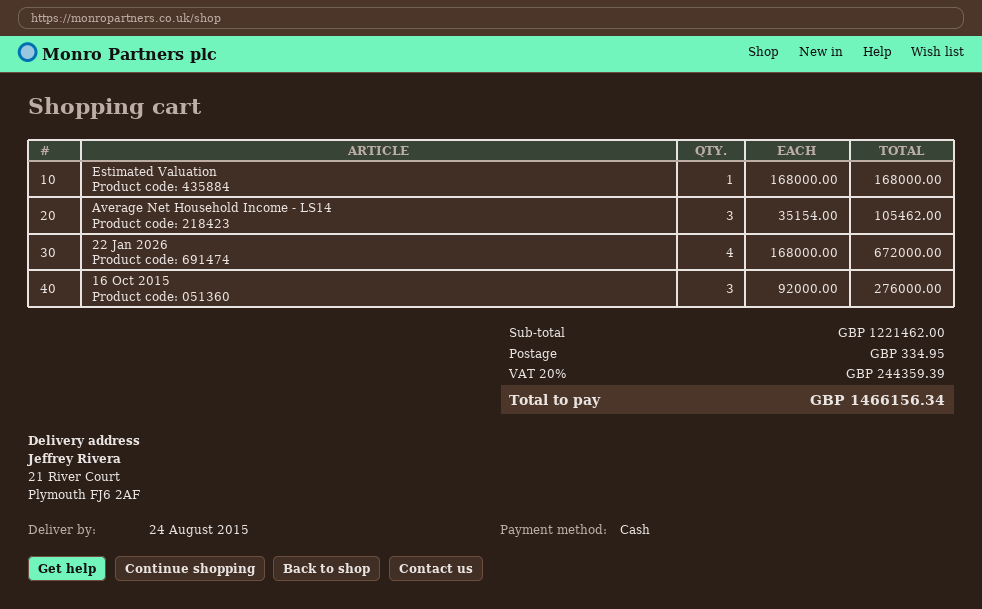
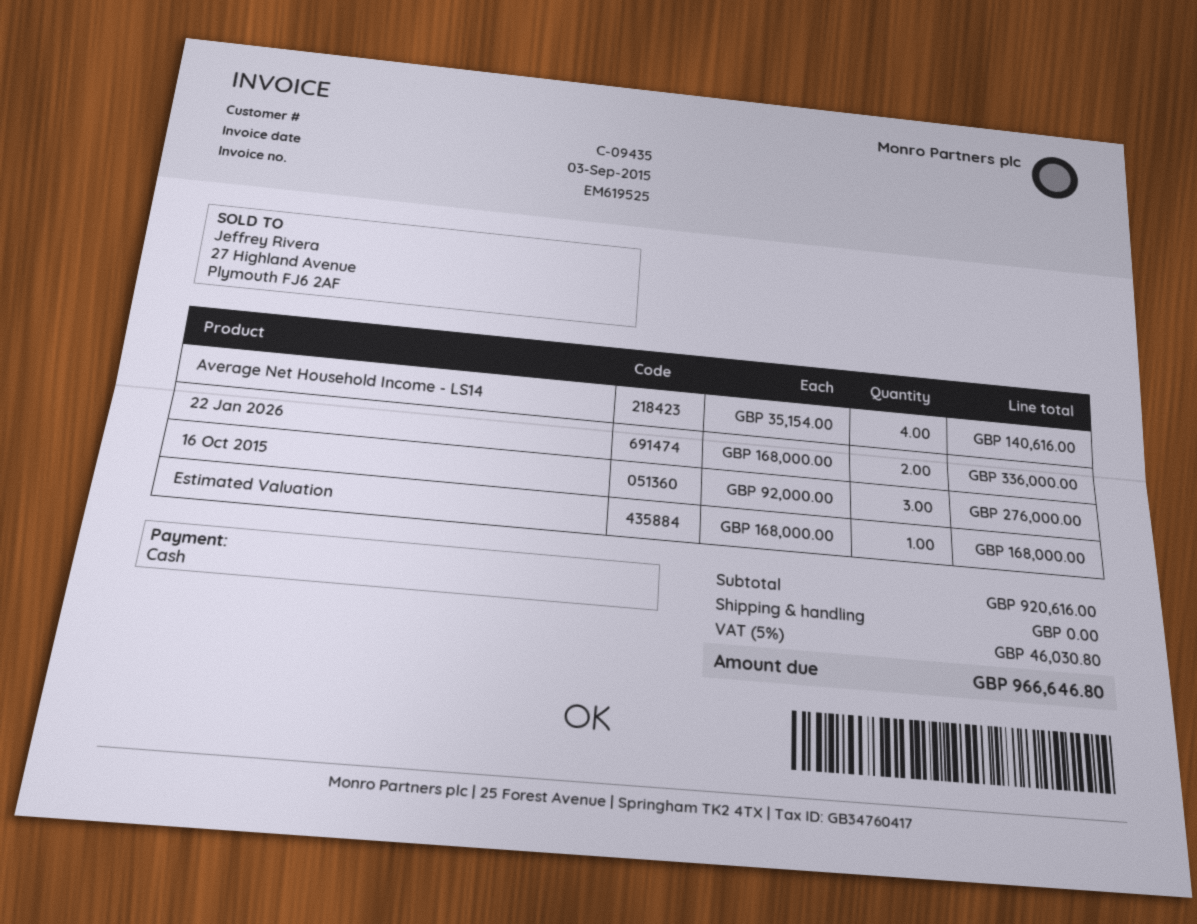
Average Net Household Income - LS14: 3 x 35154.00 = 105462.00 -> 4 x 35154.00 = 140616.00
22 Jan 2026: 4 x 168000.00 = 672000.00 -> 2 x 168000.00 = 336000.00
subtotal: 1221462.00 -> 920616.00
shipping: 334.95 -> 0.00
tax: 20% = 244359.39 -> 5% = 46030.80
total: 1466156.34 -> 966646.80

